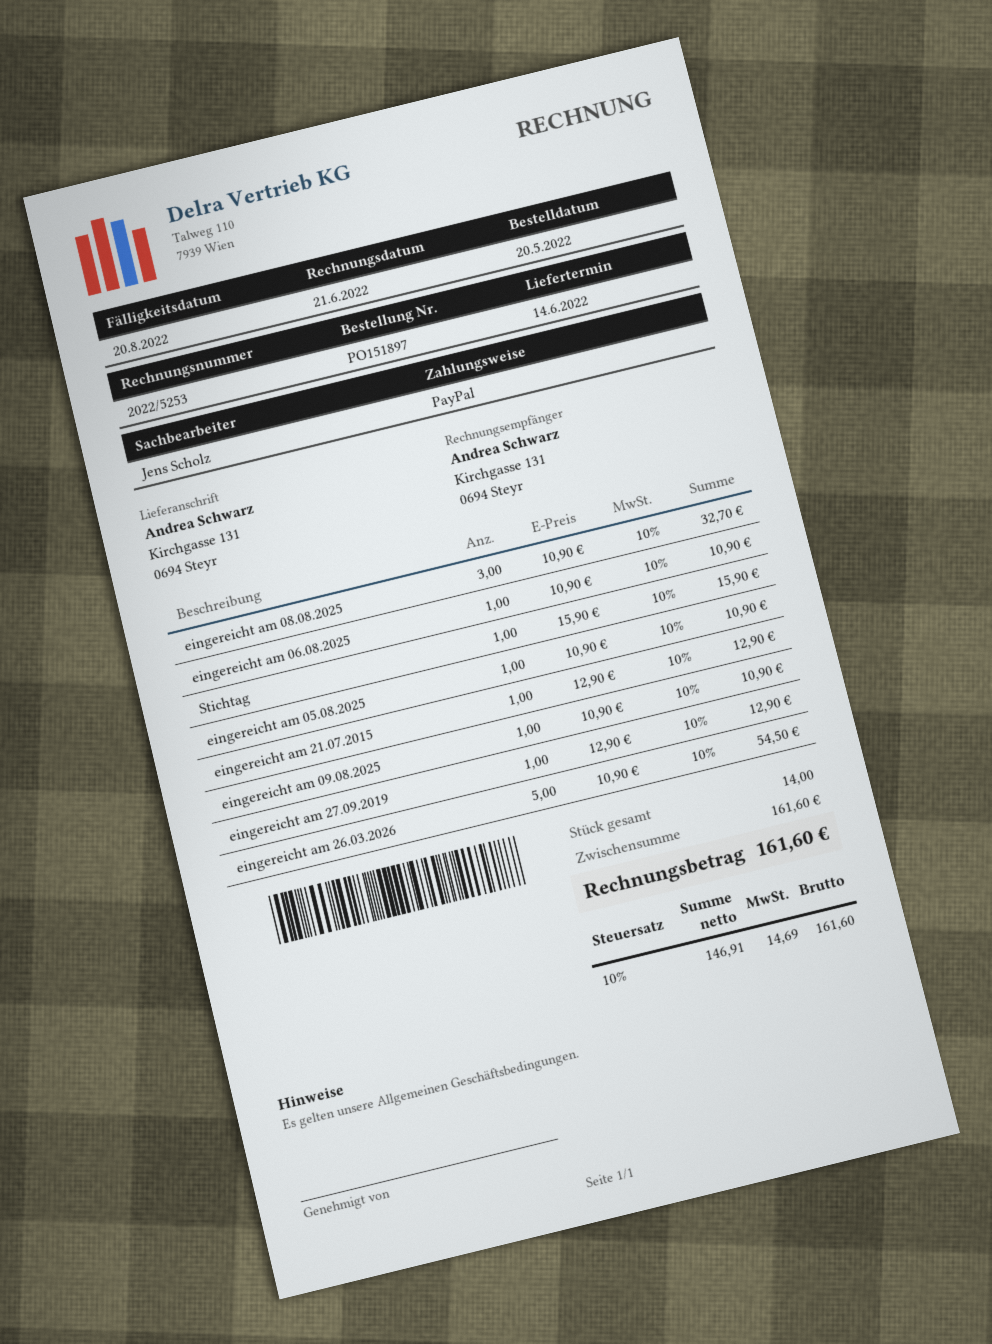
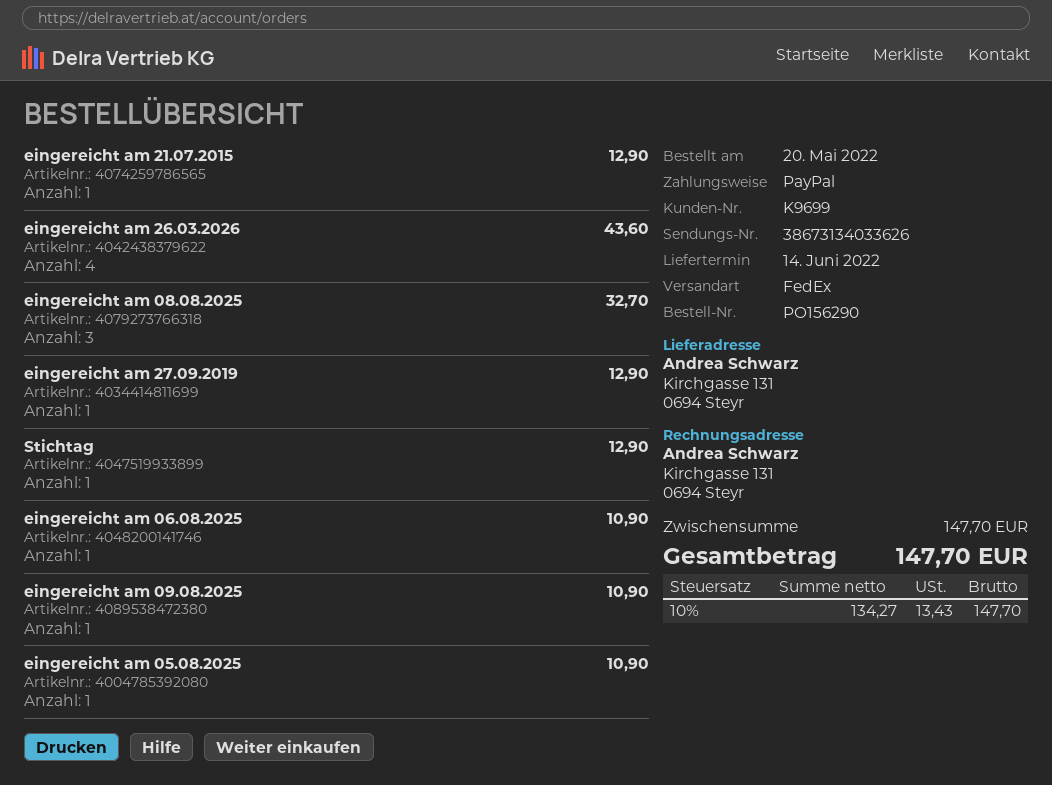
order number: PO151897 -> PO156290
Stichtag: 1 for 15.90 -> 1 for 12.90
eingereicht am 26.03.2026: 5 for 54.50 -> 4 for 43.60
subtotal: 161.60 -> 147.70
net: 146.91 -> 134.27
tax: 10% = 14.69 -> 10% = 13.43
total: 161.60 -> 147.70

